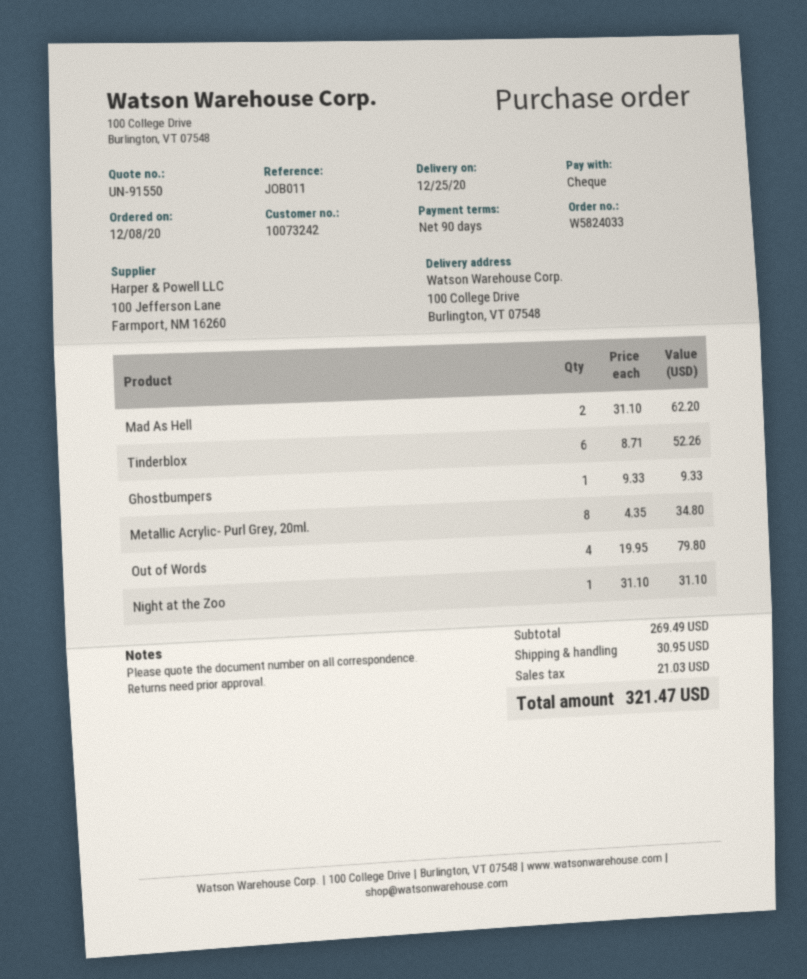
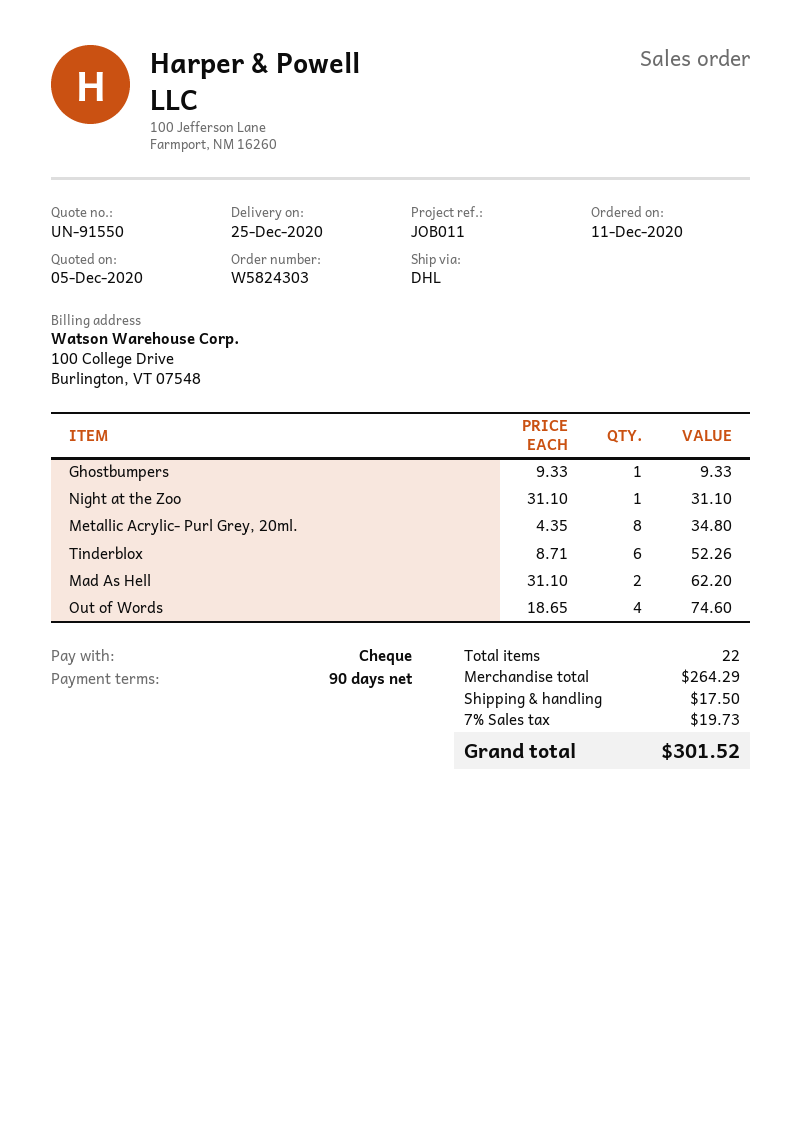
order number: W5824033 -> W5824303
order date: 2020-12-08 -> 2020-12-11
Out of Words: 4 x 19.95 = 79.80 -> 4 x 18.65 = 74.60
subtotal: 269.49 -> 264.29
shipping: 30.95 -> 17.50
tax: 21.03 -> 19.73
total: 321.47 -> 301.52

